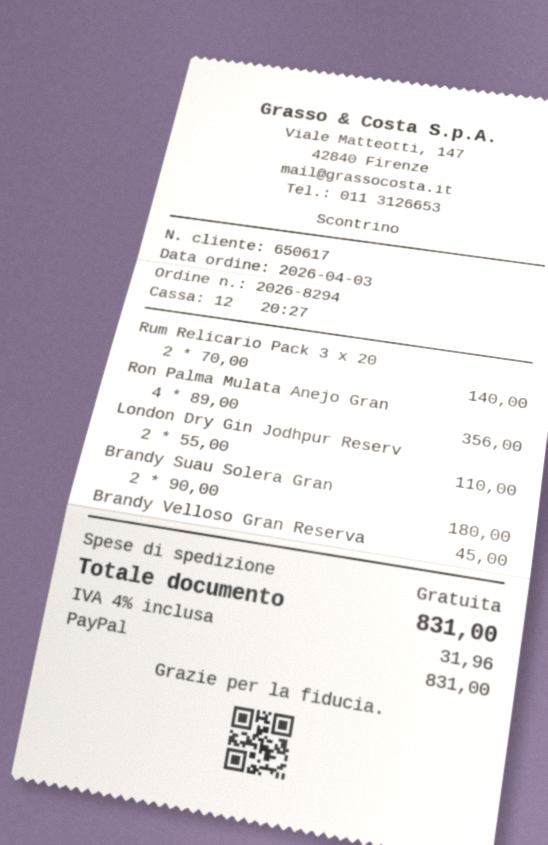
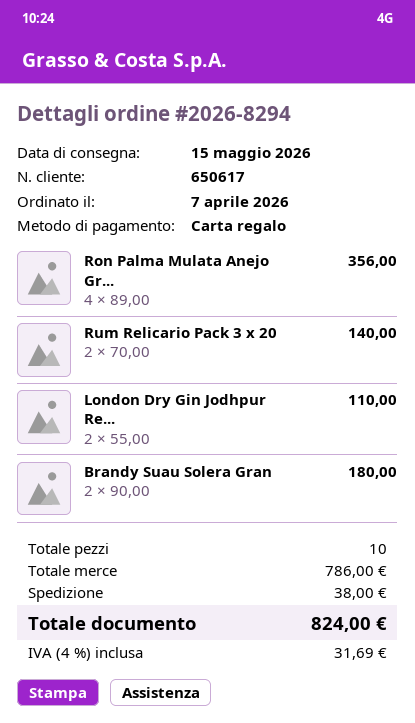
order date: 2026-04-03 -> 2026-04-07
payment method: PayPal -> gift card
Brandy Velloso Gran Reserva: 1 x 45.00 = 45.00 -> none
shipping: 0.00 -> 38.00
tax: 4% = 31.96 -> 4% = 31.69
total: 831.00 -> 824.00

